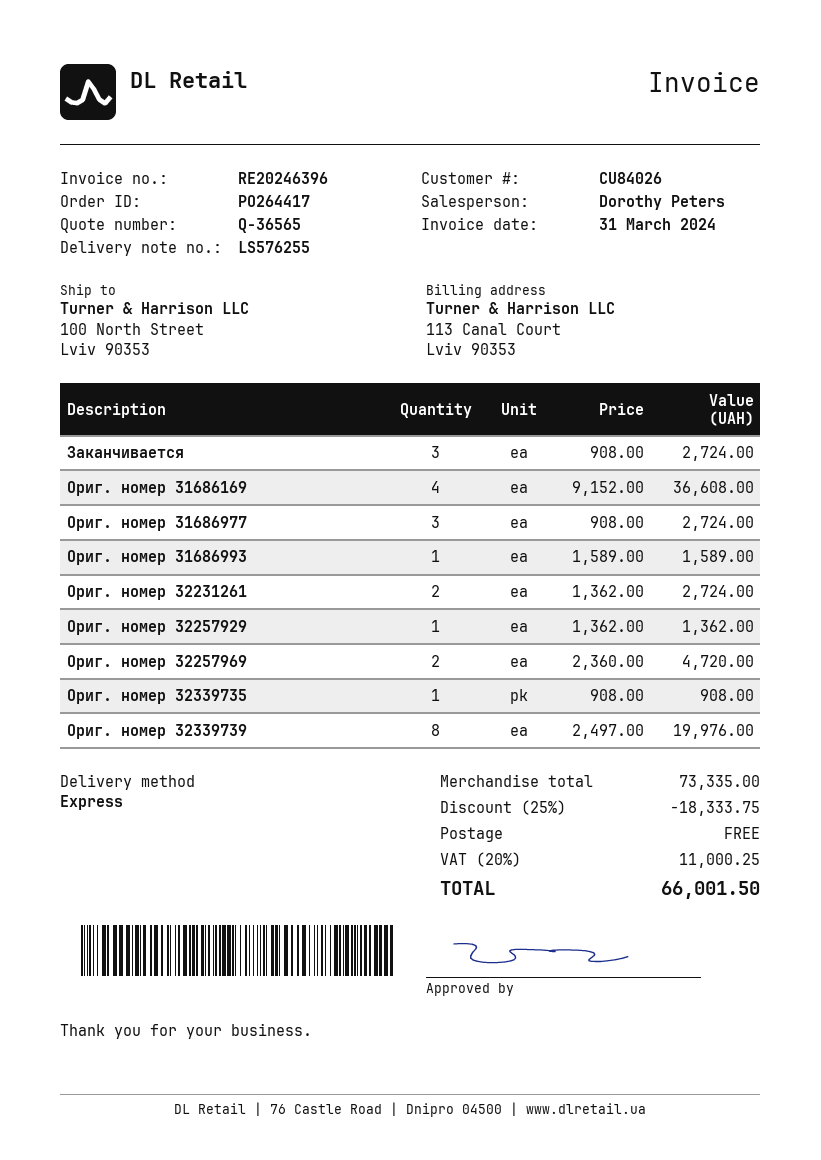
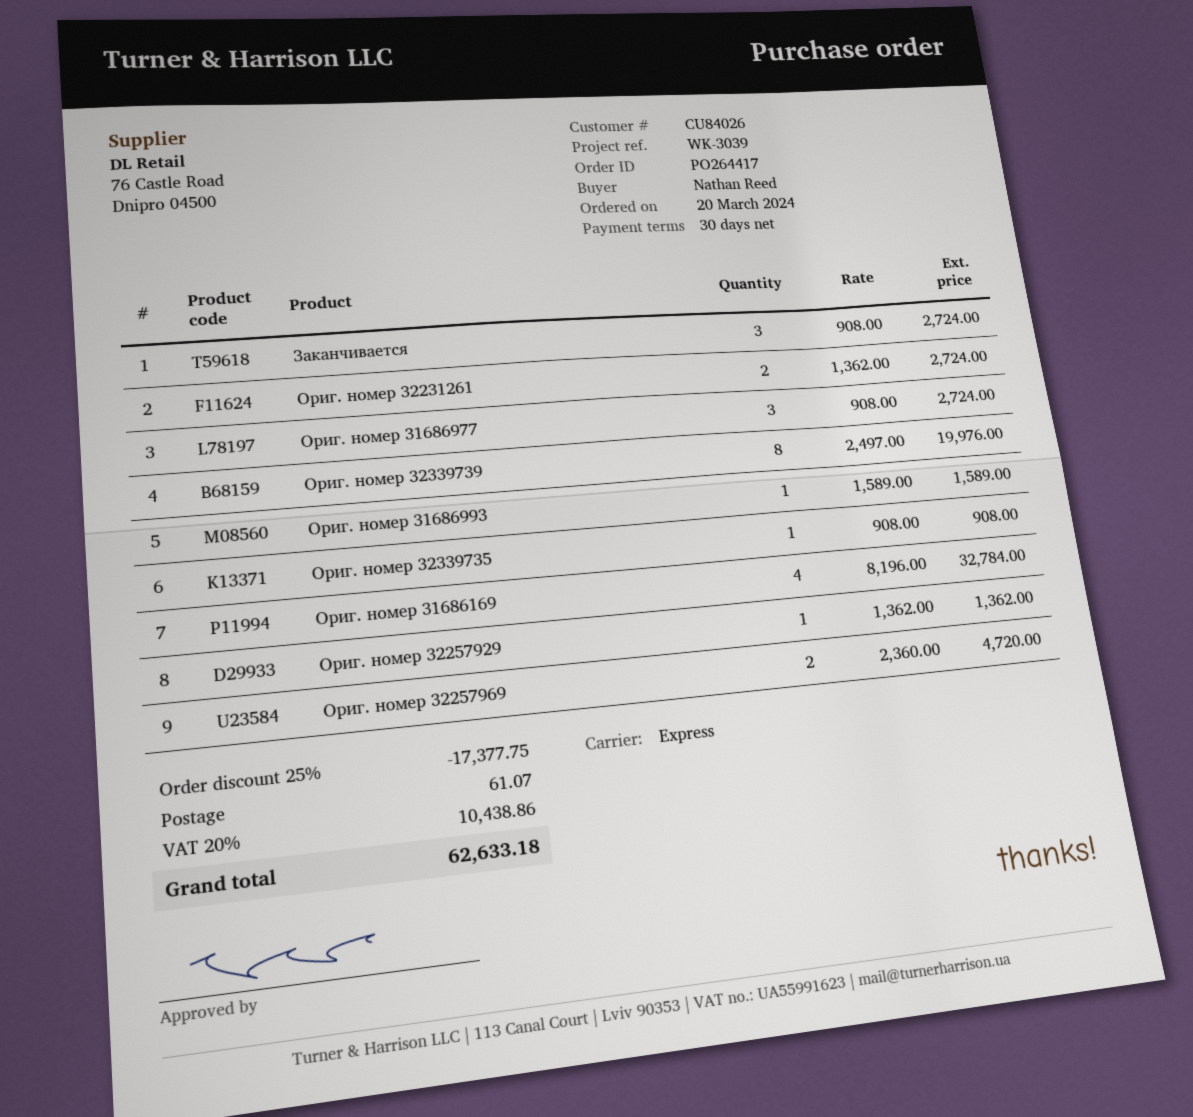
Ориг. номер 31686169: 4 x 9152.00 = 36608.00 -> 4 x 8196.00 = 32784.00
discount: 25% = 18333.75 -> 25% = 17377.75
shipping: 0.00 -> 61.07
tax: 20% = 11000.25 -> 20% = 10438.86
total: 66001.50 -> 62633.18

